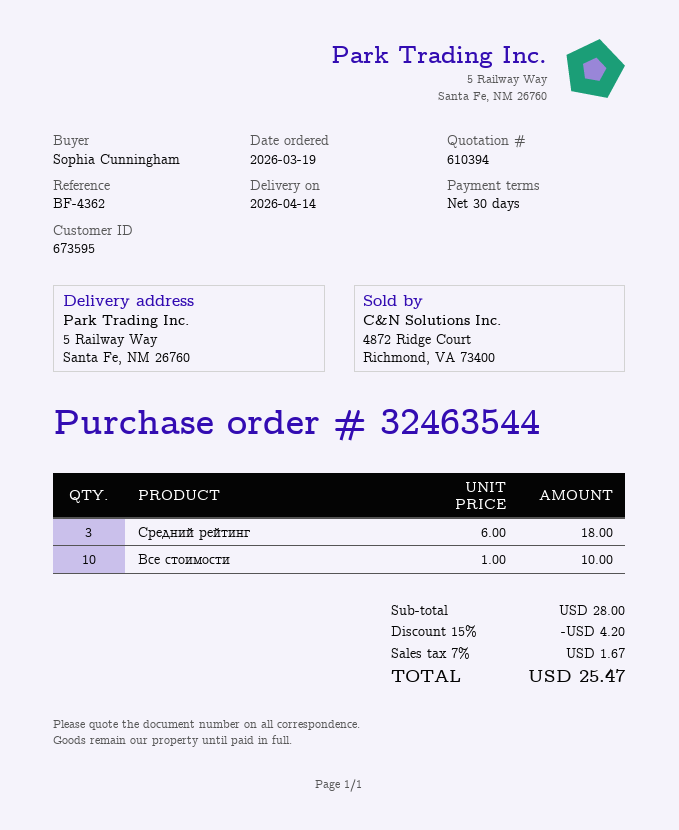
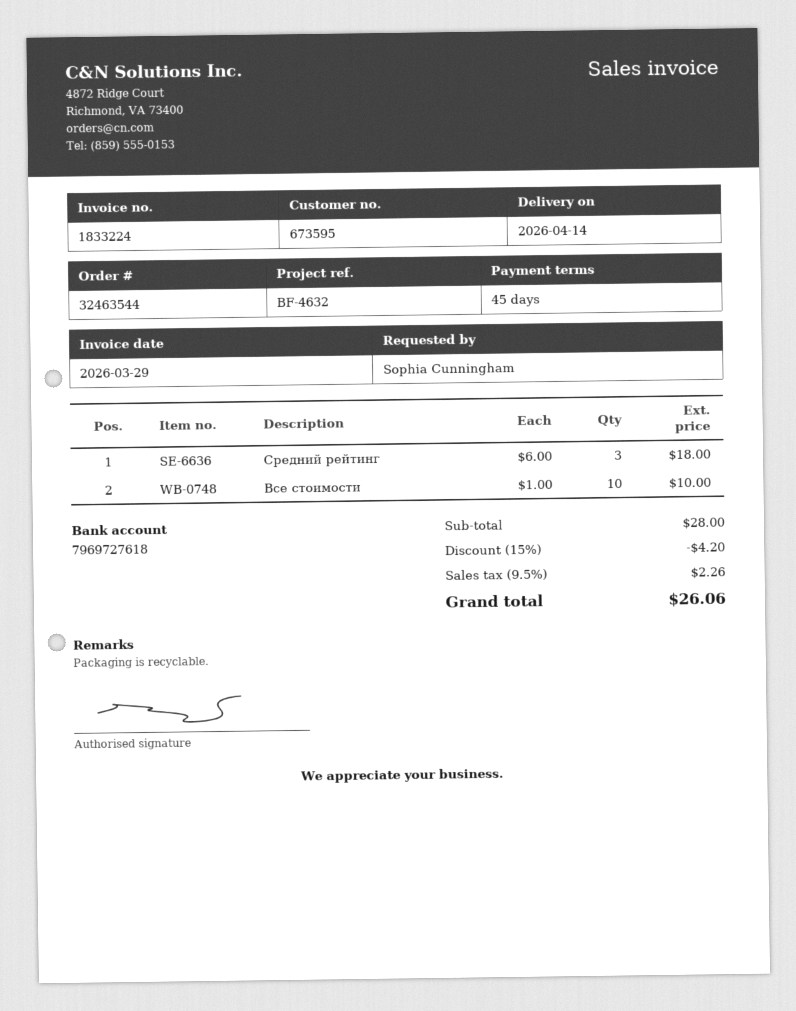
payment terms: 30 days -> 45 days
reference: BF-4362 -> BF-4632
tax: 7% = 1.67 -> 9.5% = 2.26
total: 25.47 -> 26.06

